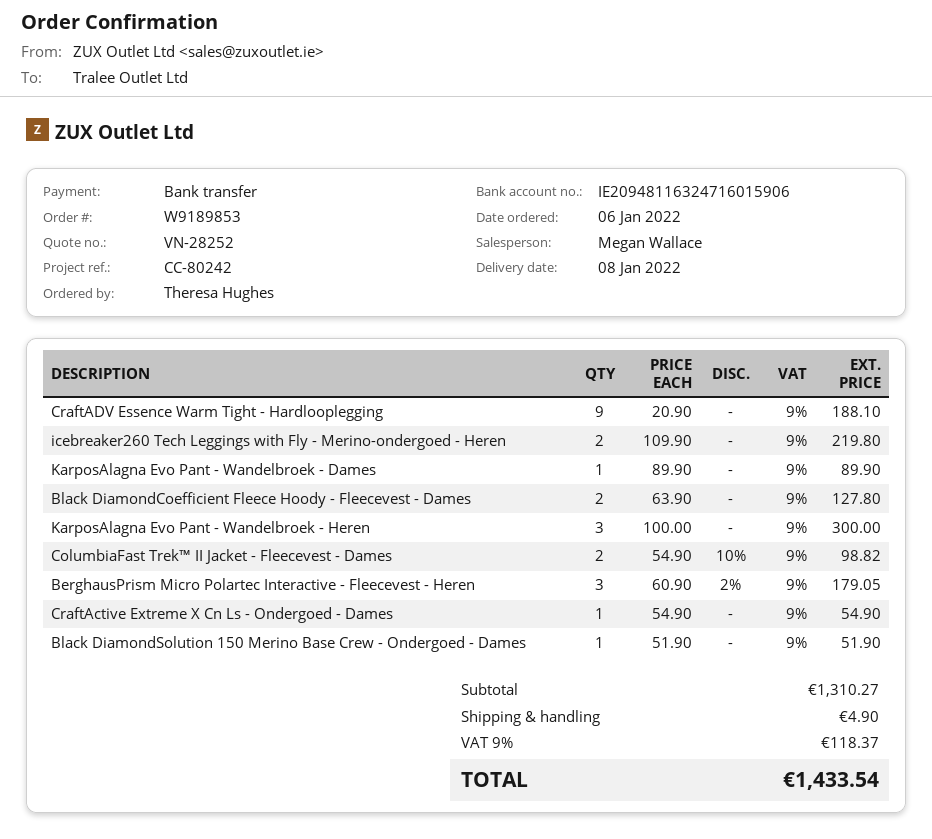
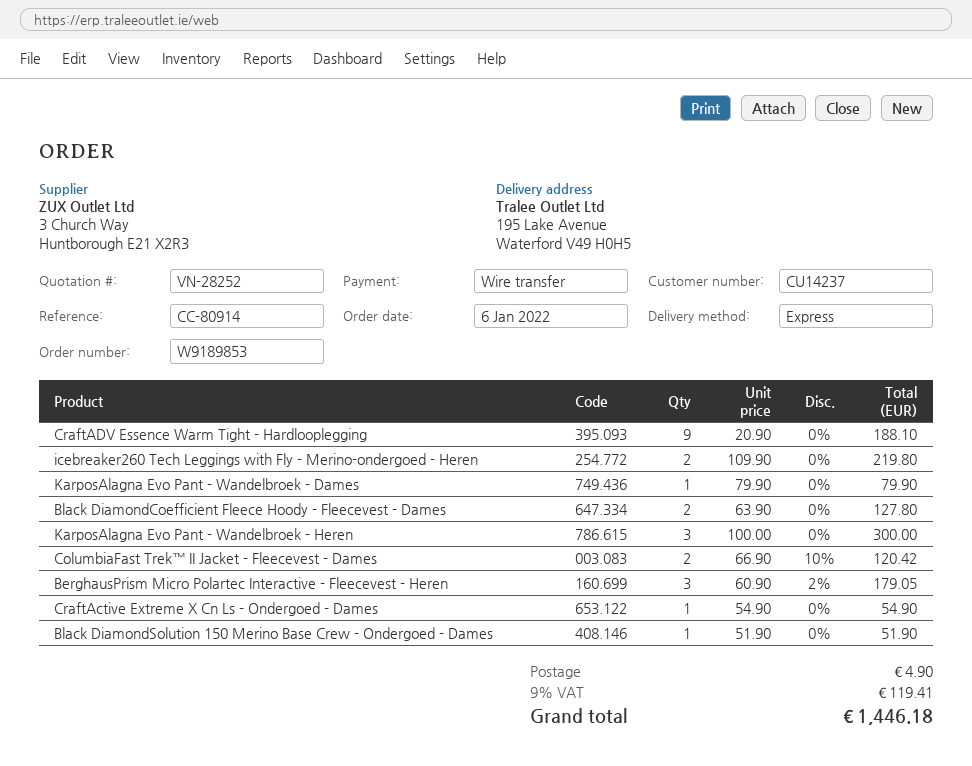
reference: CC-80242 -> CC-80914
KarposAlagna Evo Pant - Wandelbroek - Dames: 1 x 89.90 = 89.90 -> 1 x 79.90 = 79.90
ColumbiaFast Trek™ II Jacket - Fleecevest - Dames: 2 x 54.90 - 10% = 98.82 -> 2 x 66.90 - 10% = 120.42
tax: 9% = 118.37 -> 9% = 119.41
total: 1433.54 -> 1446.18

